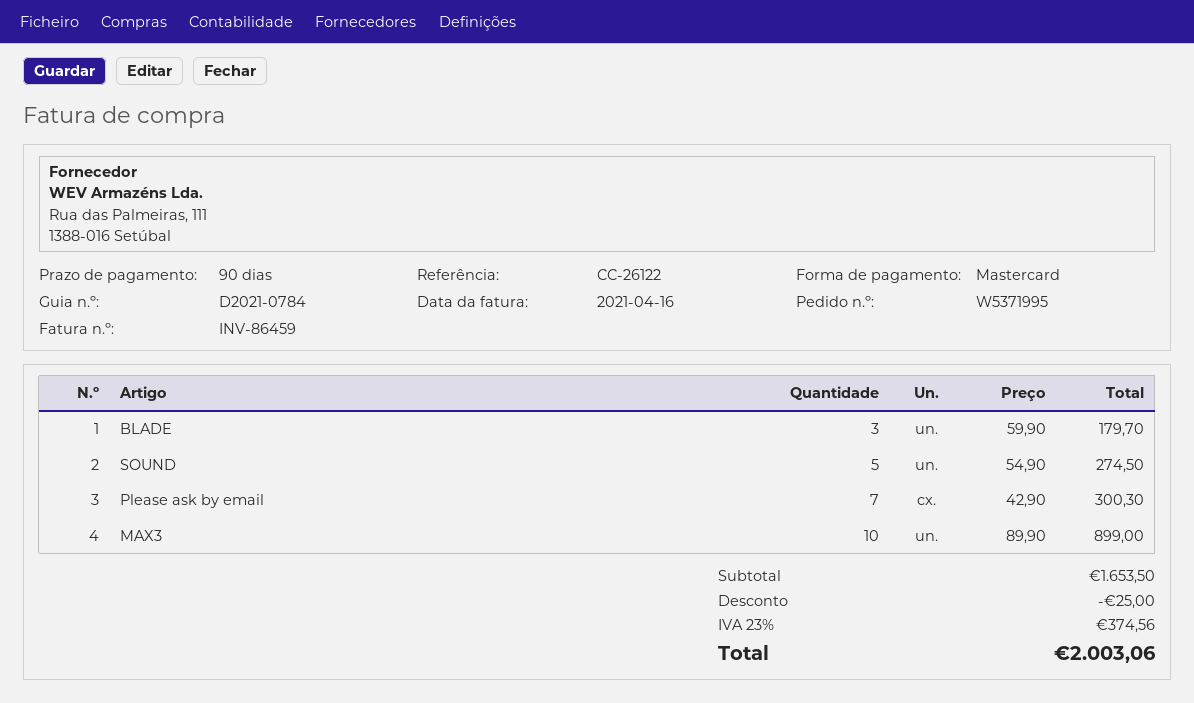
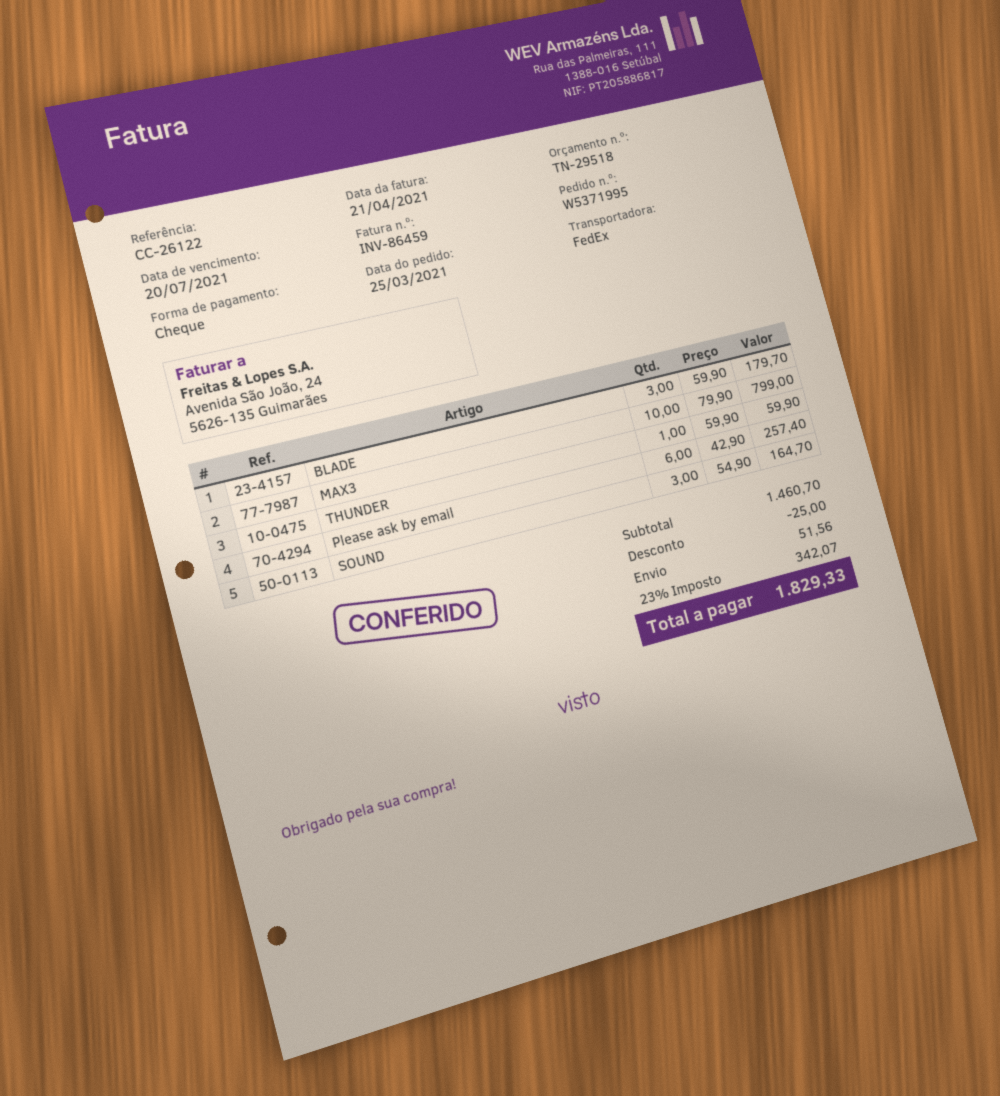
invoice date: 2021-04-16 -> 2021-04-21
payment method: Mastercard -> cheque
SOUND: 5 x 54.90 = 274.50 -> 3 x 54.90 = 164.70
Please ask by email: 7 x 42.90 = 300.30 -> 6 x 42.90 = 257.40
MAX3: 10 x 89.90 = 899.00 -> 10 x 79.90 = 799.00
THUNDER: none -> 1 x 59.90 = 59.90
subtotal: 1653.50 -> 1460.70
shipping: none -> 51.56
tax: 23% = 374.56 -> 23% = 342.07
total: 2003.06 -> 1829.33

